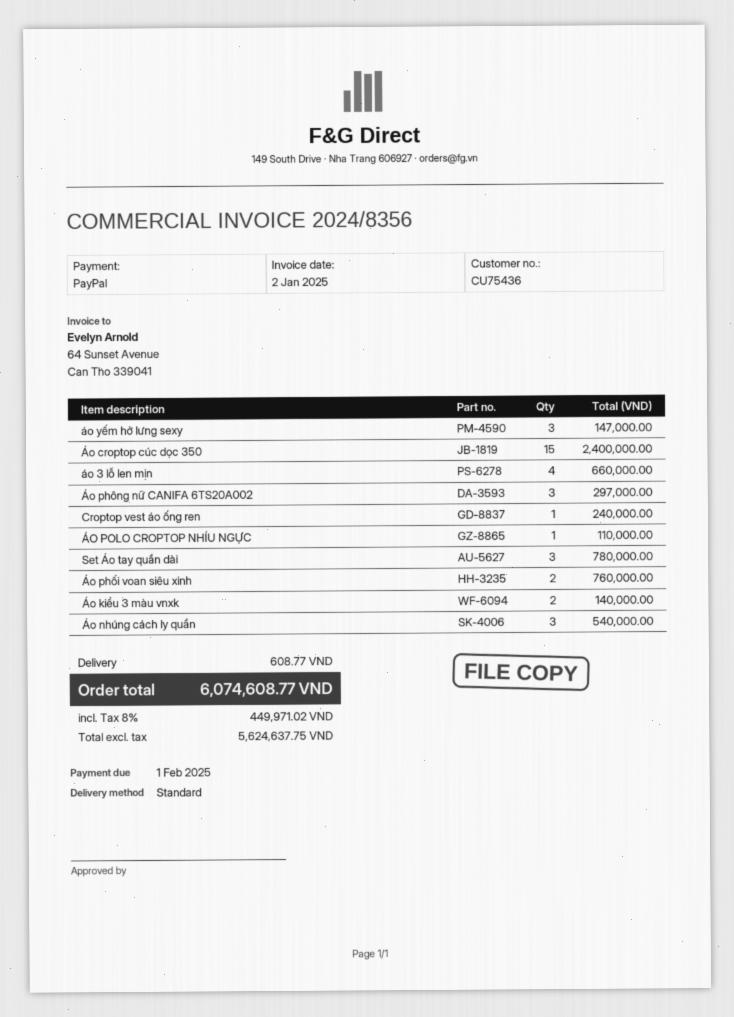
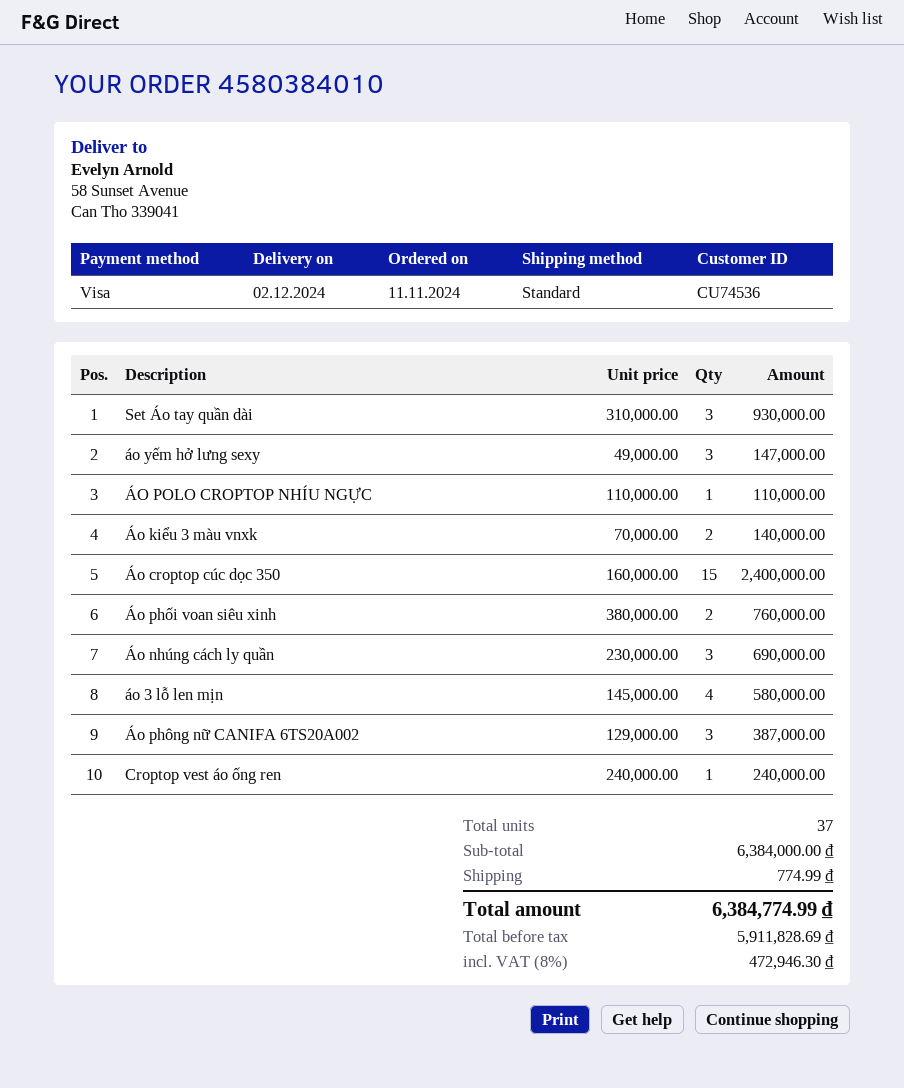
customer number: CU75436 -> CU74536
payment method: PayPal -> Visa
áo 3 lỗ len mịn: 4 for 660000.00 -> 4 for 580000.00
Áo phông nữ CANIFA 6TS20A002: 3 for 297000.00 -> 3 for 387000.00
Set Áo tay quần dài: 3 for 780000.00 -> 3 for 930000.00
Áo nhúng cách ly quần: 3 for 540000.00 -> 3 for 690000.00
shipping: 608.77 -> 774.99
net: 5624637.75 -> 5911828.69
tax: 8% = 449971.02 -> 8% = 472946.30
total: 6074608.77 -> 6384774.99

